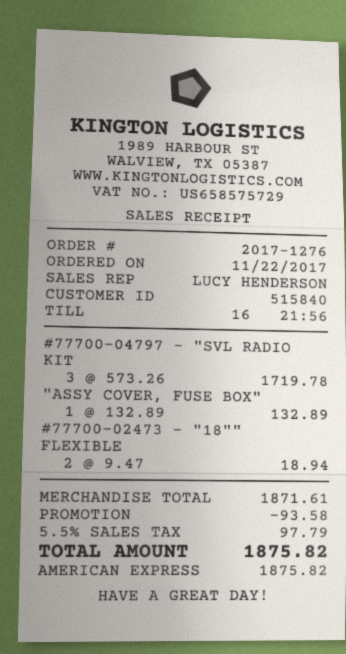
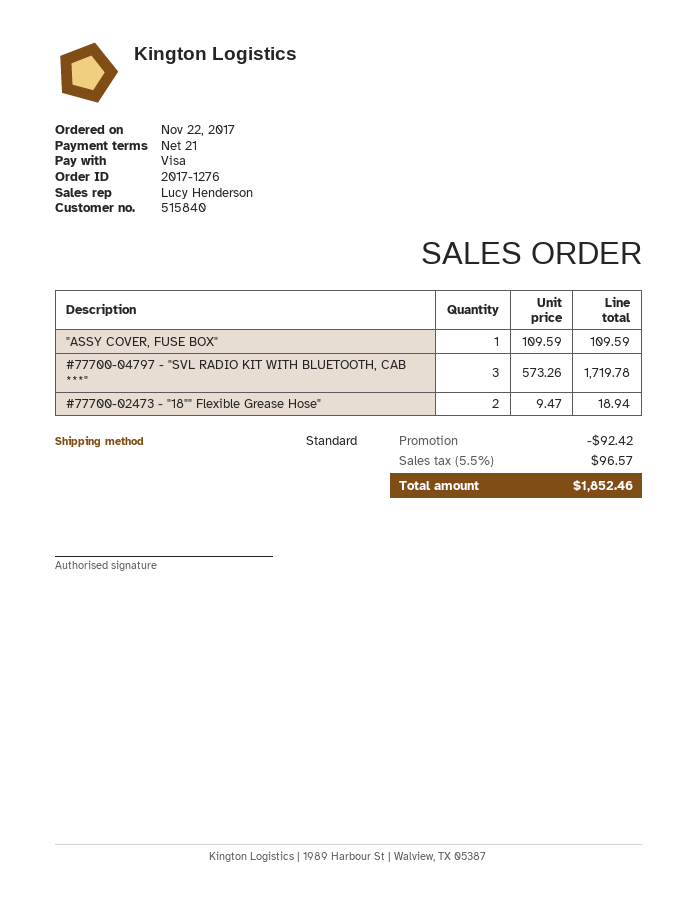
payment method: American Express -> Visa
"ASSY COVER, FUSE BOX": 1 x 132.89 = 132.89 -> 1 x 109.59 = 109.59
discount: 93.58 -> 92.42
tax: 5.5% = 97.79 -> 5.5% = 96.57
total: 1875.82 -> 1852.46

